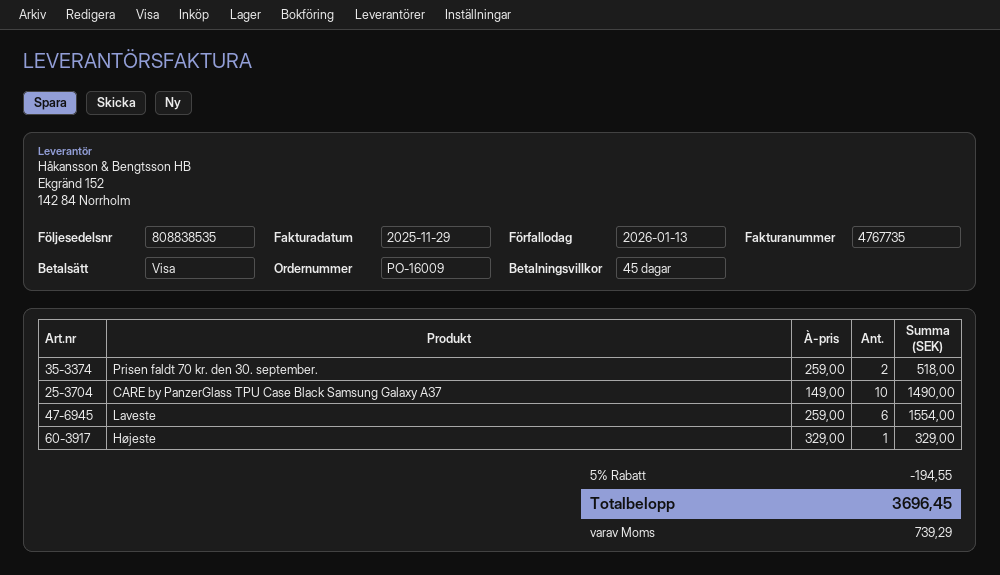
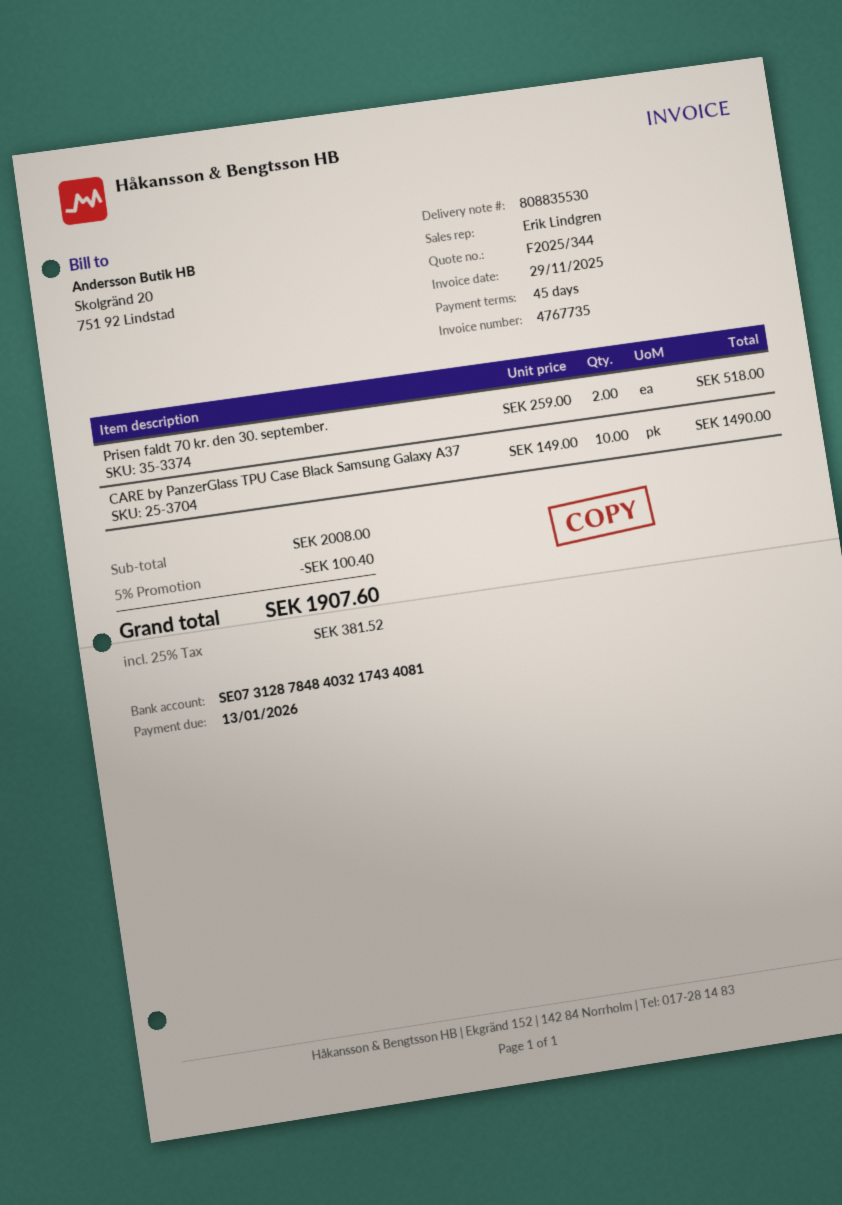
delivery note number: 808838535 -> 808835530
Laveste: 6 x 259.00 = 1554.00 -> none
Højeste: 1 x 329.00 = 329.00 -> none
discount: 5% = 194.55 -> 5% = 100.40
tax: 739.29 -> 381.52
total: 3696.45 -> 1907.60

